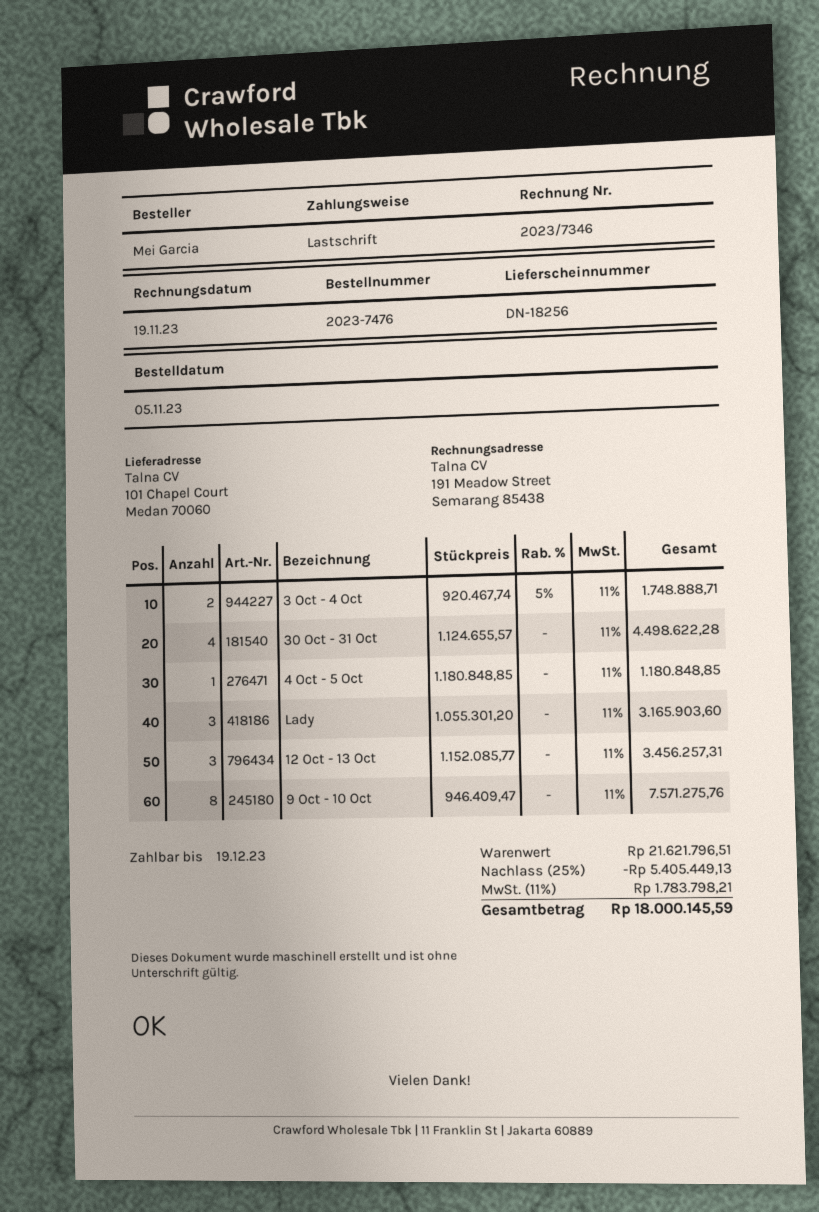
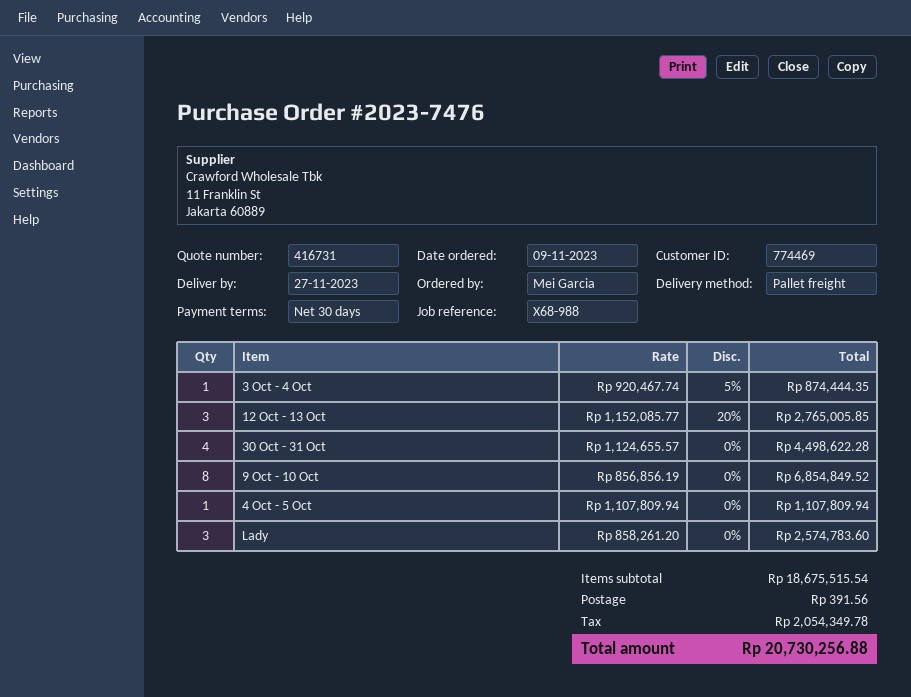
order date: 2023-11-05 -> 2023-11-09
3 Oct - 4 Oct: 2 x 920467.74 - 5% = 1748888.71 -> 1 x 920467.74 - 5% = 874444.35
4 Oct - 5 Oct: 1 x 1180848.85 = 1180848.85 -> 1 x 1107809.94 = 1107809.94
Lady: 3 x 1055301.20 = 3165903.60 -> 3 x 858261.20 = 2574783.60
12 Oct - 13 Oct: 3 x 1152085.77 = 3456257.31 -> 3 x 1152085.77 - 20% = 2765005.85
9 Oct - 10 Oct: 8 x 946409.47 = 7571275.76 -> 8 x 856856.19 = 6854849.52
subtotal: 21621796.51 -> 18675515.54
discount: 25% = 5405449.13 -> none
shipping: none -> 391.56
tax: 1783798.21 -> 2054349.78
total: 18000145.59 -> 20730256.88

